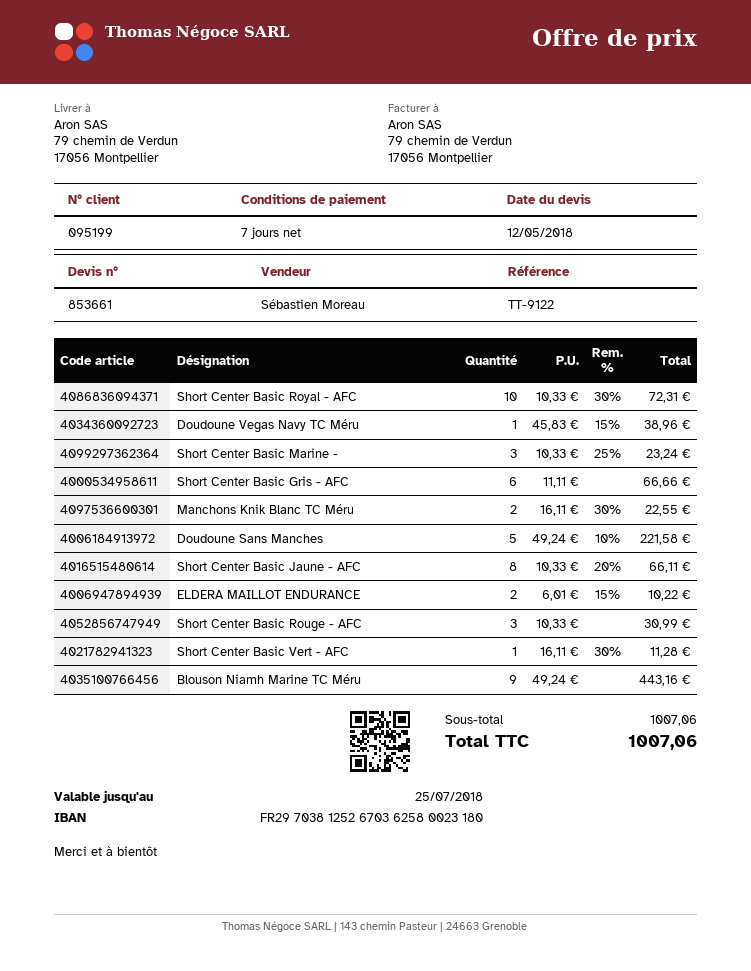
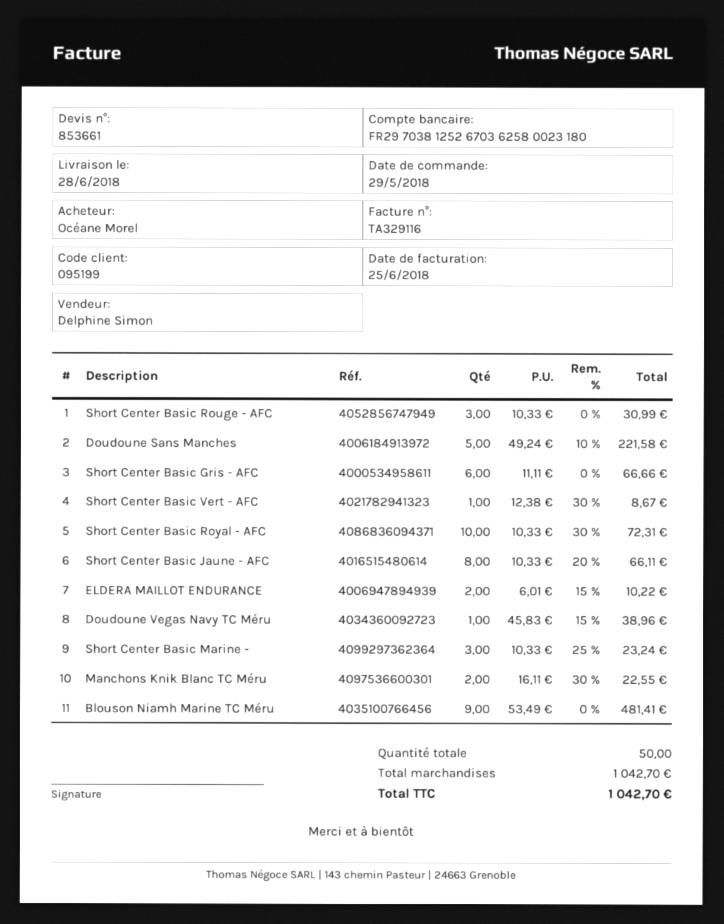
sales rep: Sébastien Moreau -> Delphine Simon
Short Center Basic Vert - AFC: 1 x 16.11 - 30% = 11.28 -> 1 x 12.38 - 30% = 8.67
Blouson Niamh Marine TC Méru: 9 x 49.24 = 443.16 -> 9 x 53.49 = 481.41
subtotal: 1007.06 -> 1042.70
total: 1007.06 -> 1042.70

